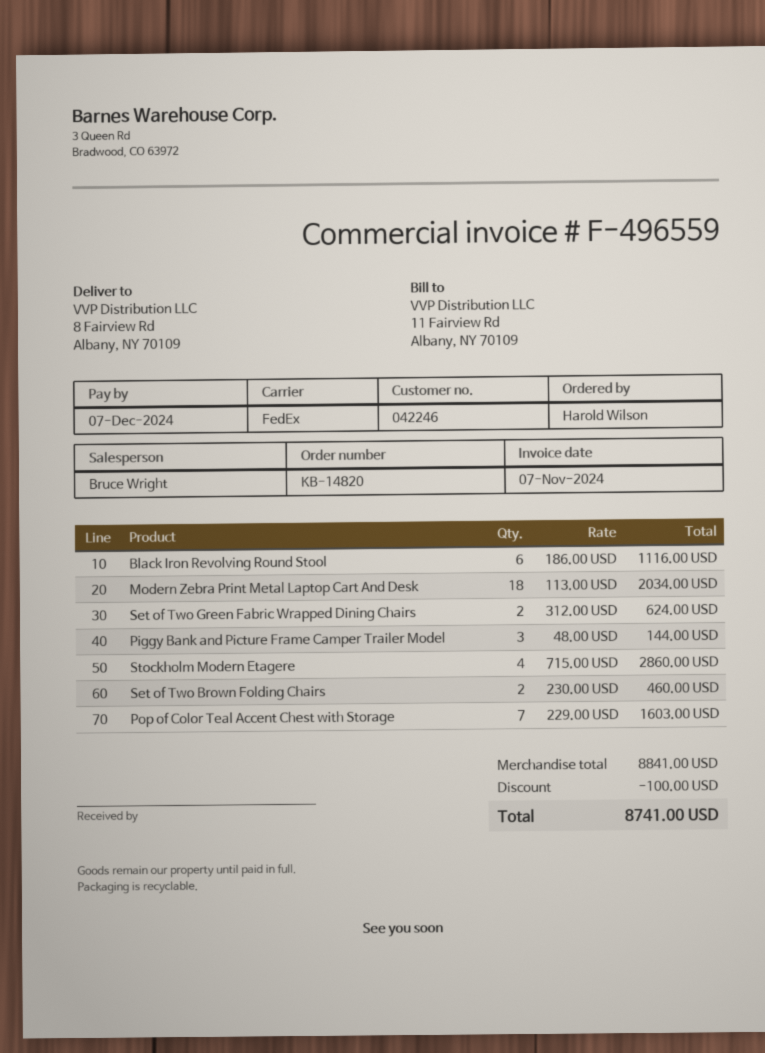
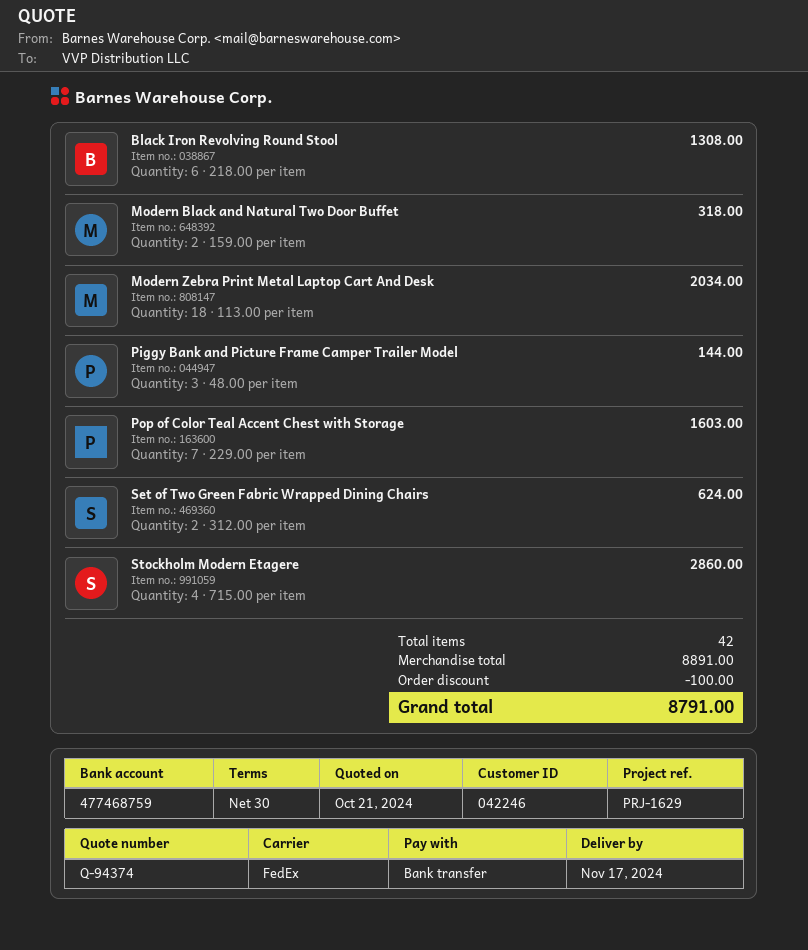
Black Iron Revolving Round Stool: 6 x 186.00 = 1116.00 -> 6 x 218.00 = 1308.00
Set of Two Brown Folding Chairs: 2 x 230.00 = 460.00 -> none
Modern Black and Natural Two Door Buffet: none -> 2 x 159.00 = 318.00
subtotal: 8841.00 -> 8891.00
total: 8741.00 -> 8791.00

